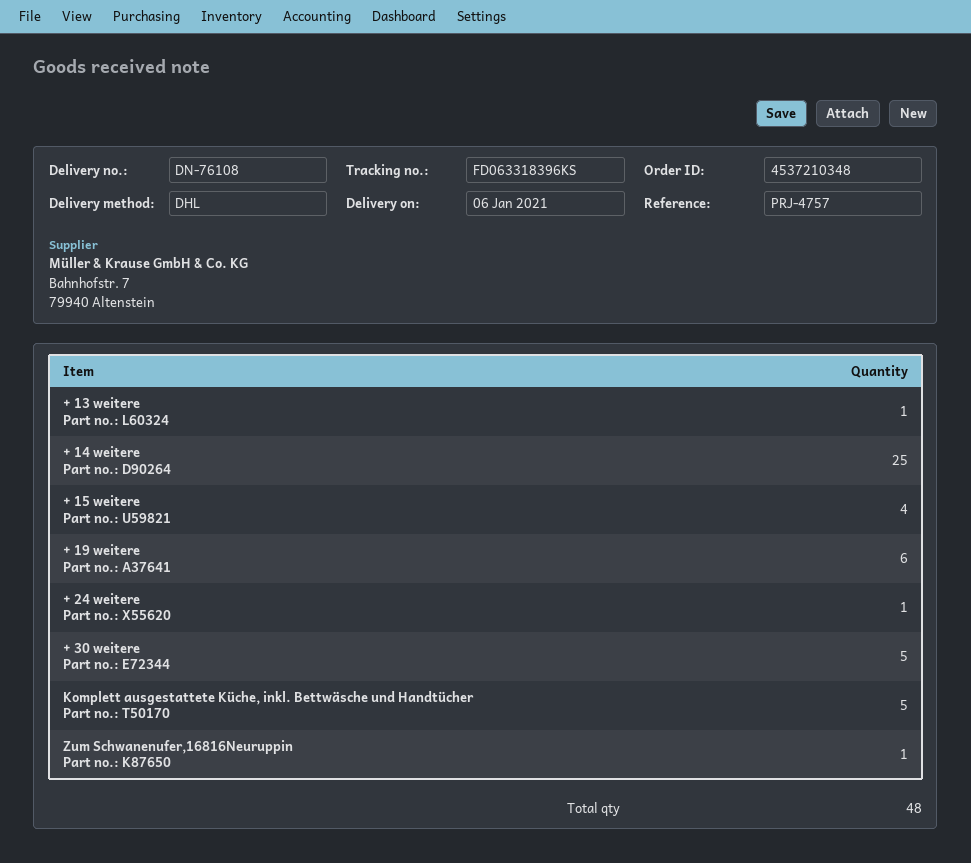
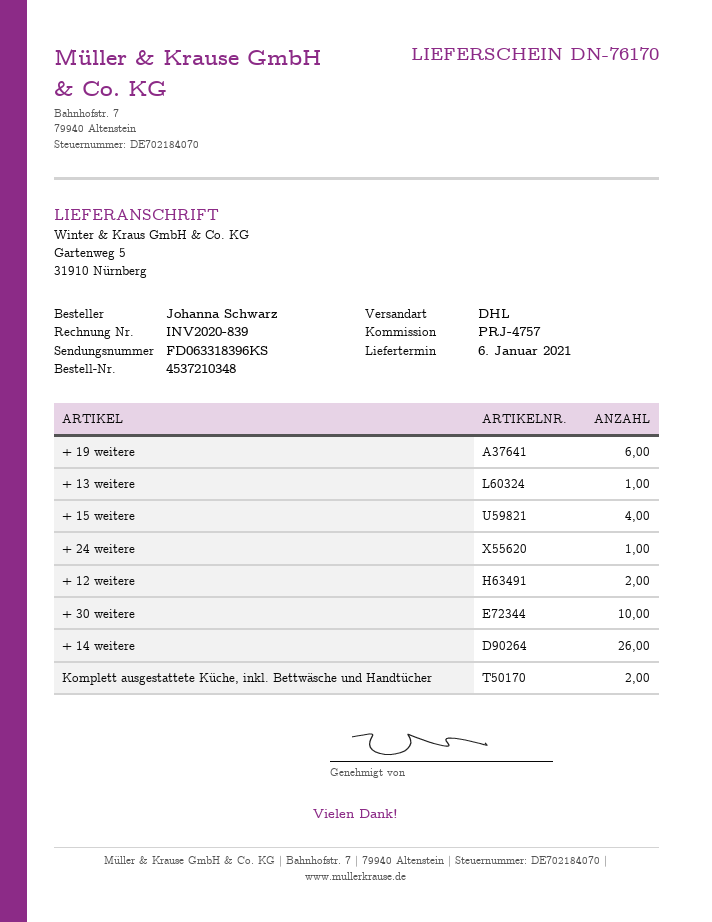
delivery note number: DN-76108 -> DN-76170
+ 14 weitere: 25 -> 26
+ 30 weitere: 5 -> 10
Komplett ausgestattete Küche, inkl. Bettwäsche und Handtücher: 5 -> 2
Zum Schwanenufer,16816Neuruppin: 1 -> none
+ 12 weitere: none -> 2

